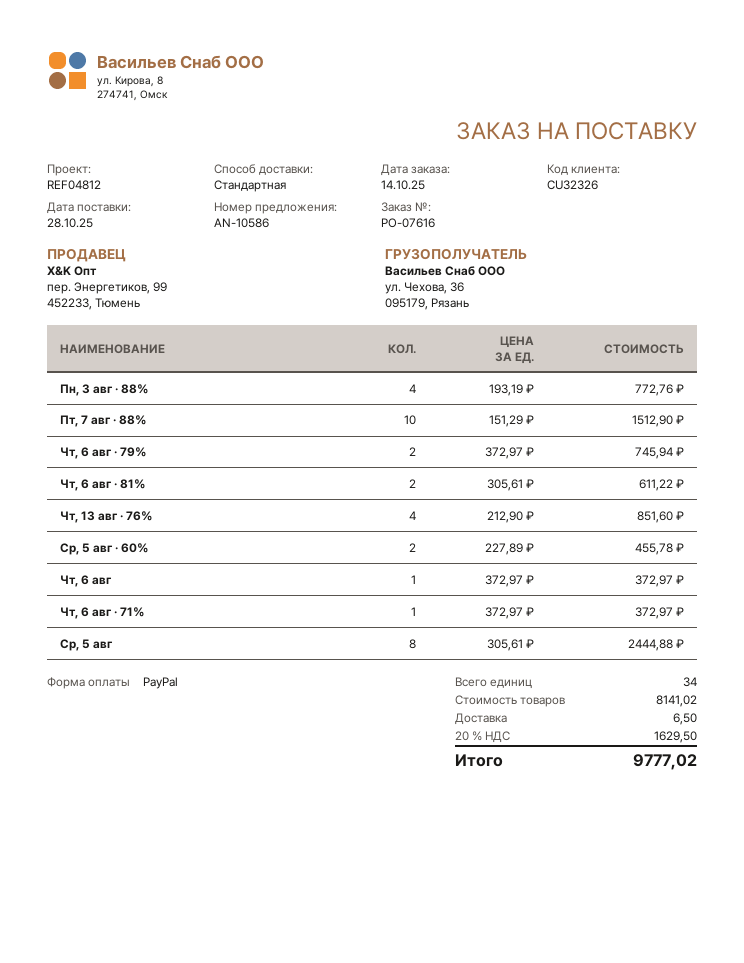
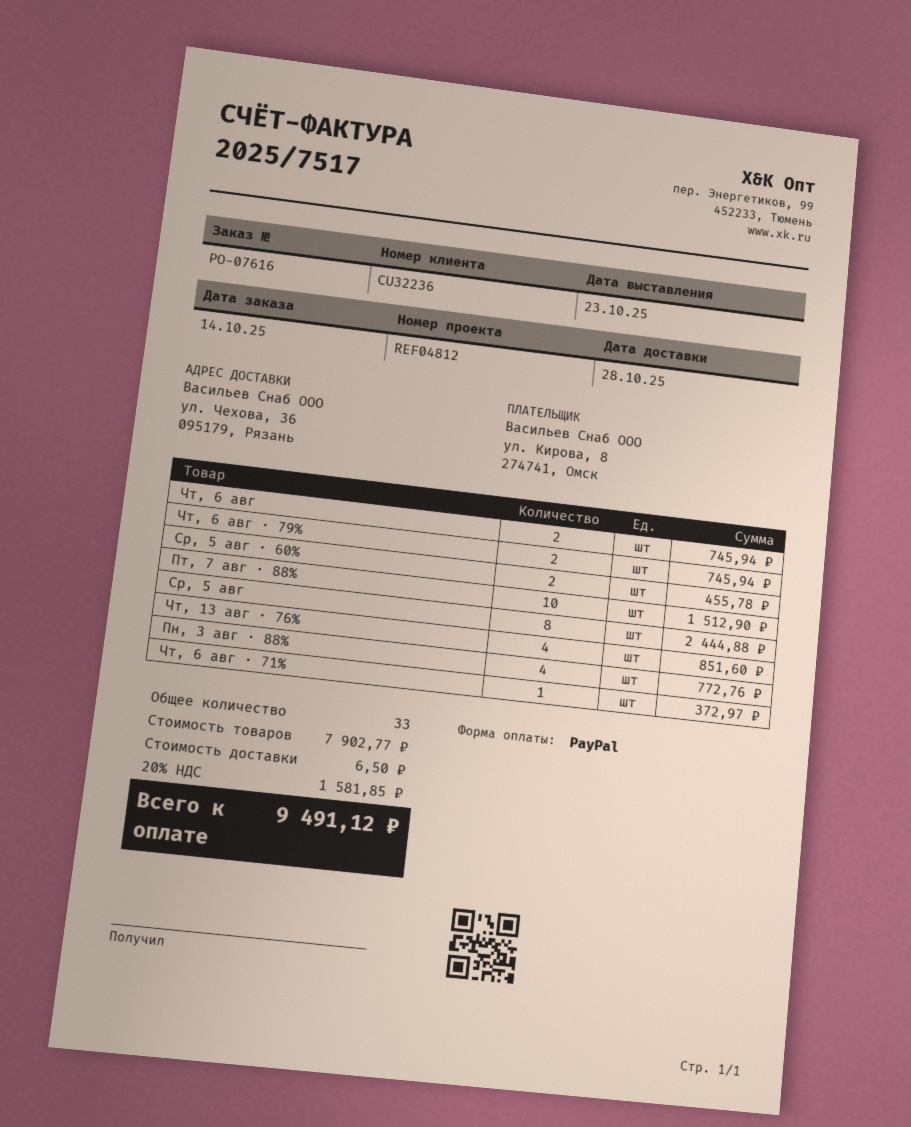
customer number: CU32326 -> CU32236
Чт, 6 авг · 81%: 2 for 611.22 -> none
Чт, 6 авг: 1 for 372.97 -> 2 for 745.94
total quantity: 34 -> 33
subtotal: 8141.02 -> 7902.77
tax: 20% = 1629.50 -> 20% = 1581.85
total: 9777.02 -> 9491.12

